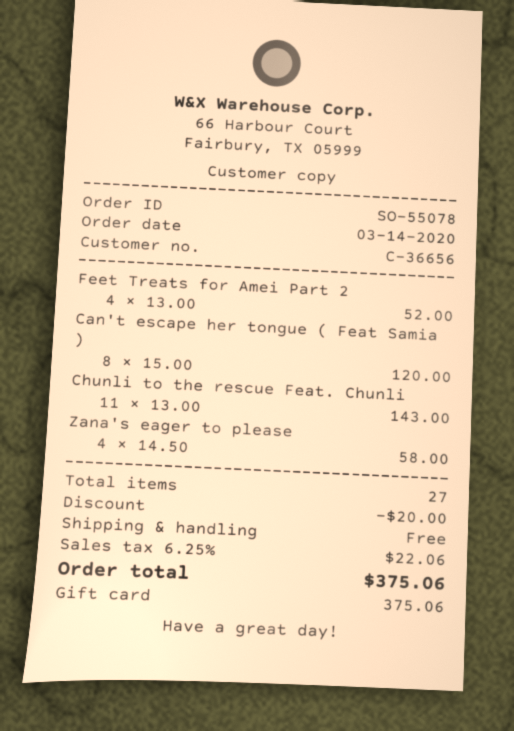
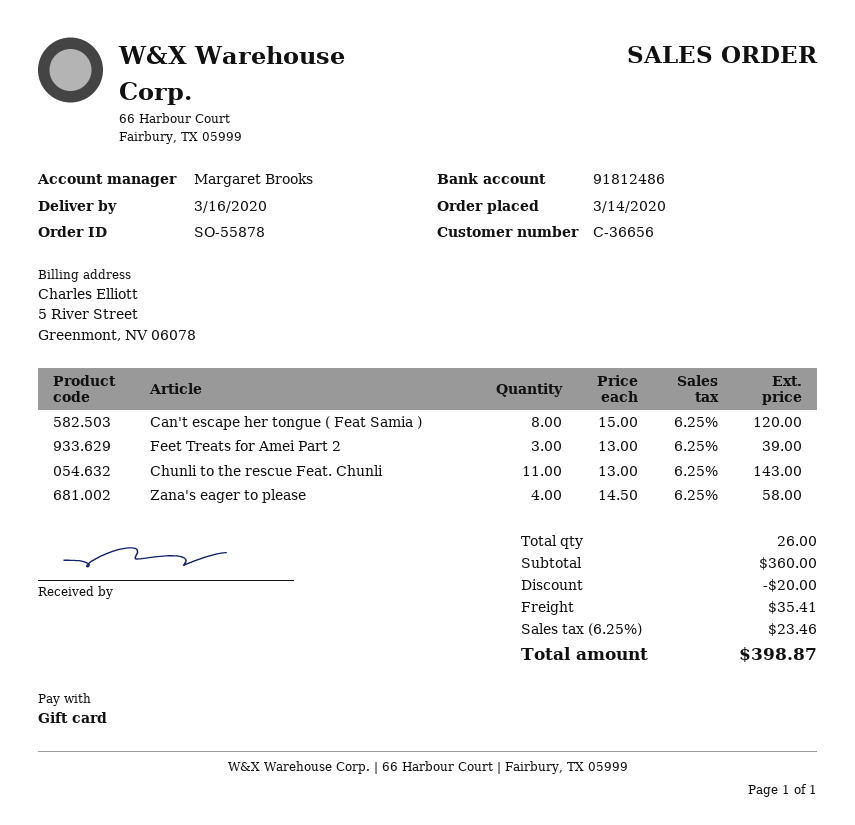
order number: SO-55078 -> SO-55878
Feet Treats for Amei Part 2: 4 x 13.00 = 52.00 -> 3 x 13.00 = 39.00
total quantity: 27 -> 26
shipping: 0.00 -> 35.41
tax: 6.25% = 22.06 -> 6.25% = 23.46
total: 375.06 -> 398.87

